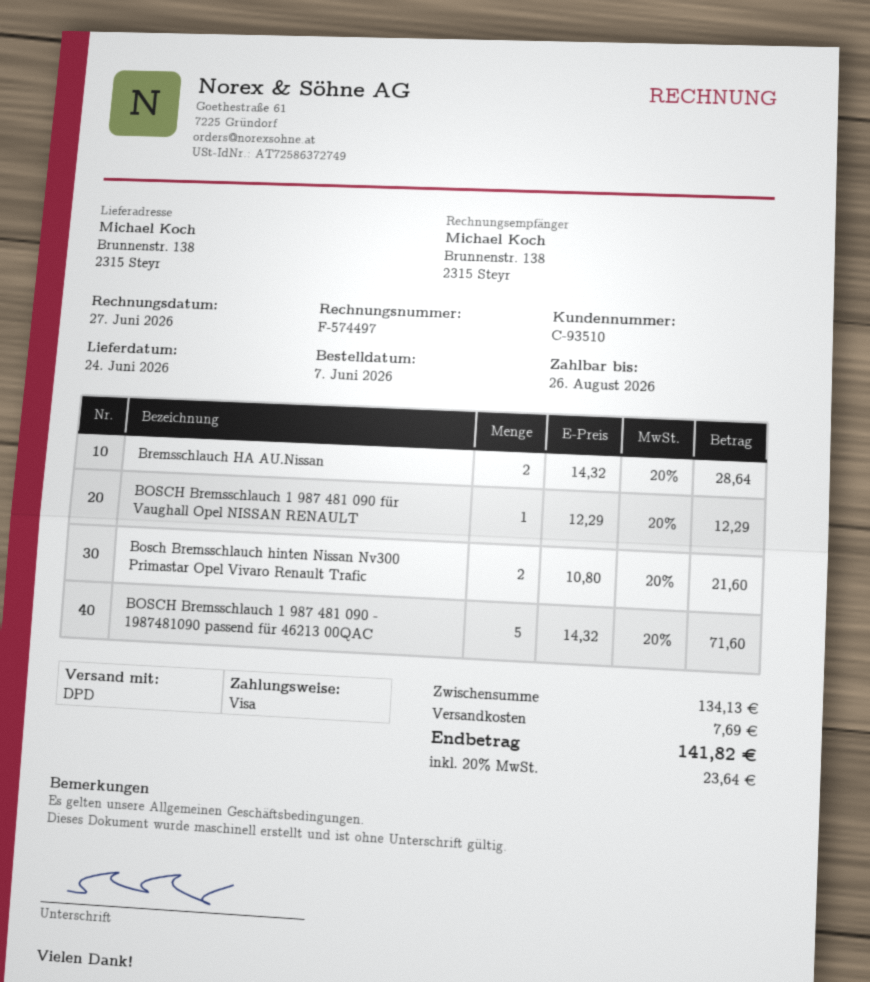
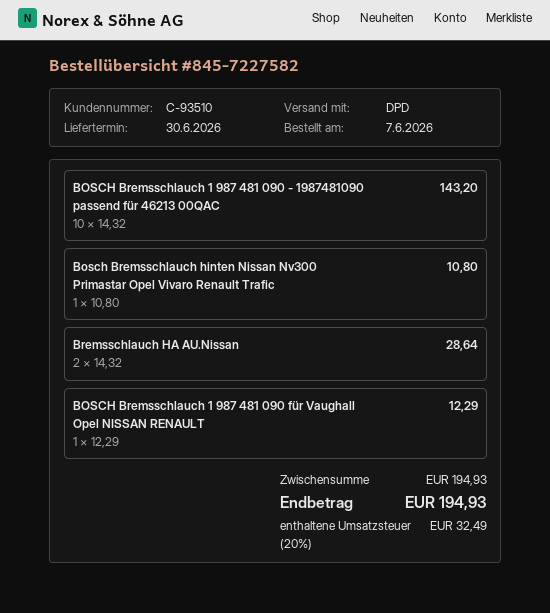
delivery date: 2026-06-24 -> 2026-06-30
Bosch Bremsschlauch hinten Nissan Nv300 Primastar Opel Vivaro Renault Trafic: 2 x 10.80 = 21.60 -> 1 x 10.80 = 10.80
BOSCH Bremsschlauch 1 987 481 090 - 1987481090 passend für 46213 00QAC: 5 x 14.32 = 71.60 -> 10 x 14.32 = 143.20
subtotal: 134.13 -> 194.93
shipping: 7.69 -> none
tax: 20% = 23.64 -> 20% = 32.49
total: 141.82 -> 194.93

